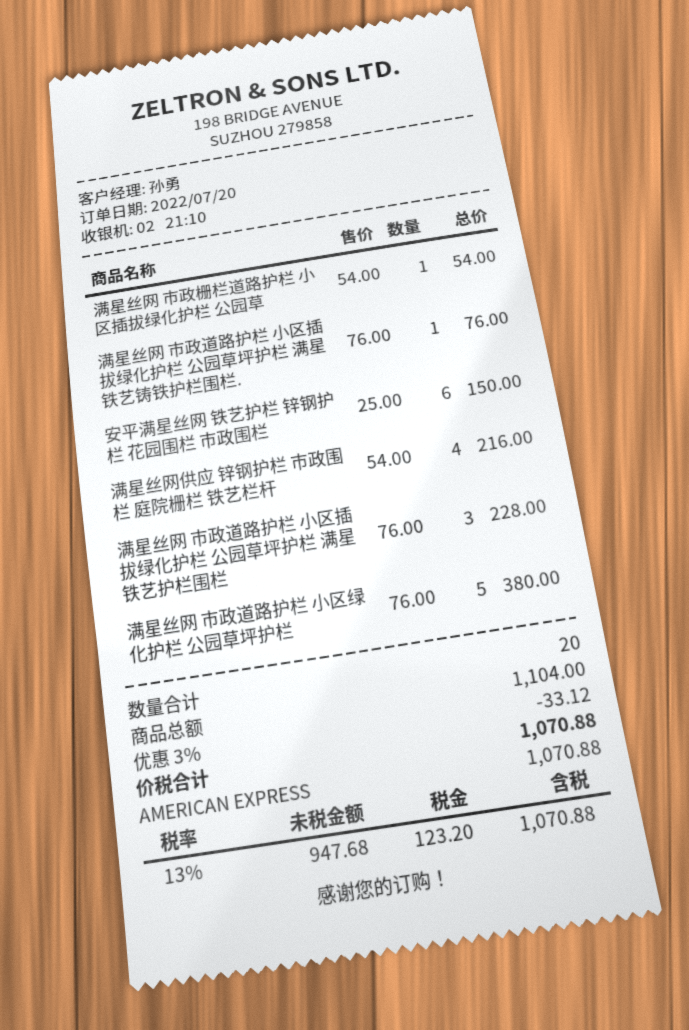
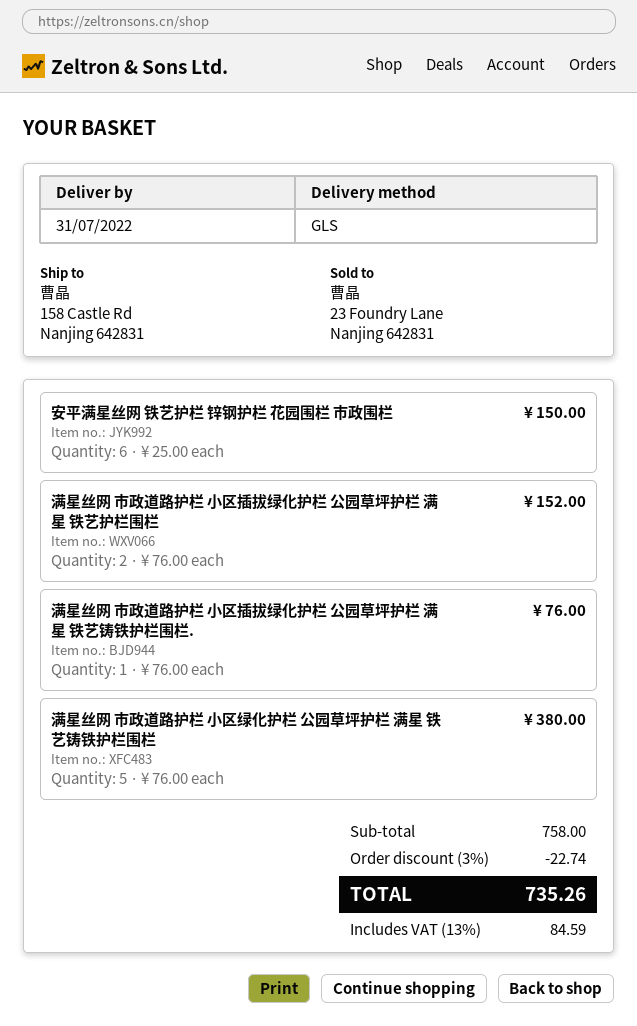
满星丝网 市政栅栏道路护栏 小区插拔绿化护栏 公园草: 1 x 54.00 = 54.00 -> none
满星丝网供应 锌钢护栏 市政围栏 庭院栅栏 铁艺栏杆: 4 x 54.00 = 216.00 -> none
满星丝网 市政道路护栏 小区插拔绿化护栏 公园草坪护栏 满星 铁艺护栏围栏: 3 x 76.00 = 228.00 -> 2 x 76.00 = 152.00
subtotal: 1104.00 -> 758.00
discount: 3% = 33.12 -> 3% = 22.74
tax: 13% = 123.20 -> 13% = 84.59
total: 1070.88 -> 735.26

